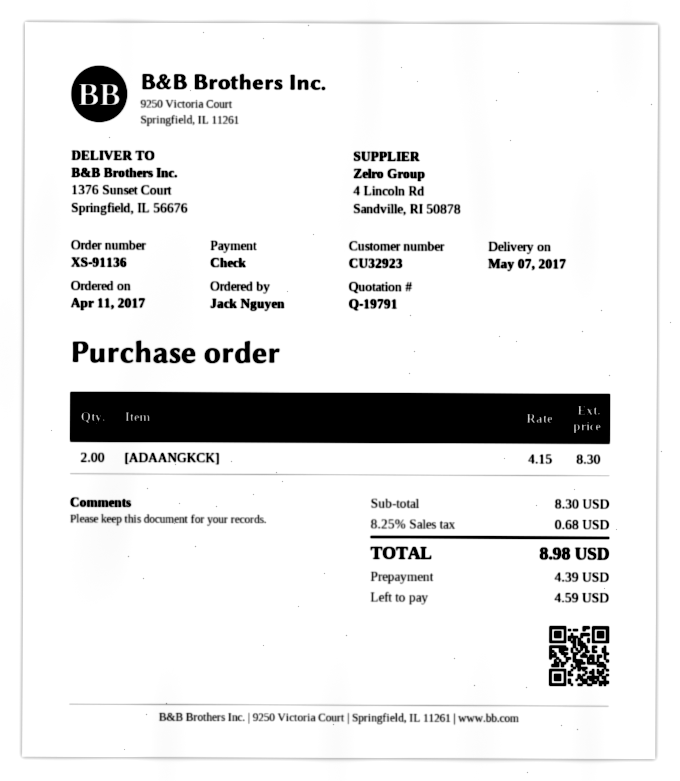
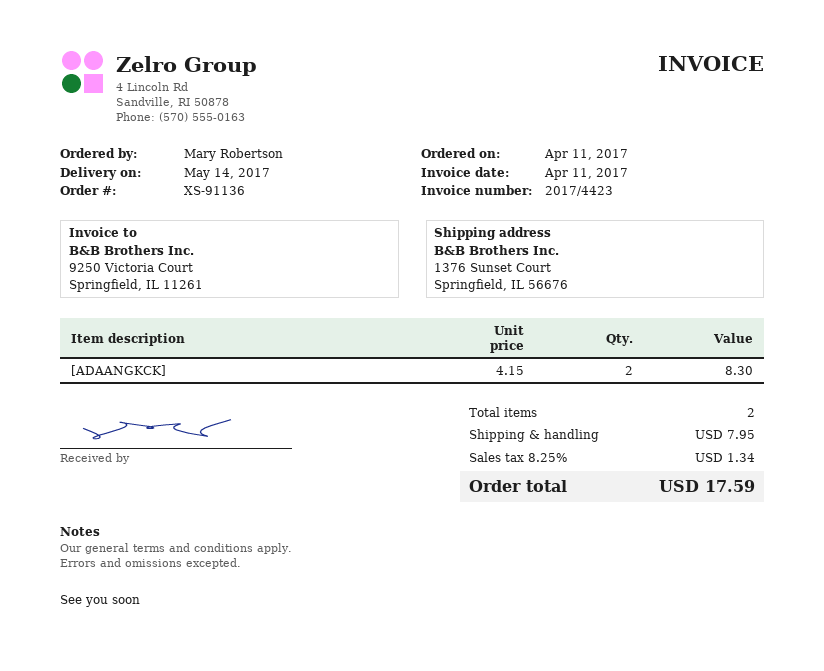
delivery date: 2017-05-07 -> 2017-05-14
ordered by: Jack Nguyen -> Mary Robertson
shipping: none -> 7.95
tax: 8.25% = 0.68 -> 8.25% = 1.34
total: 8.98 -> 17.59

